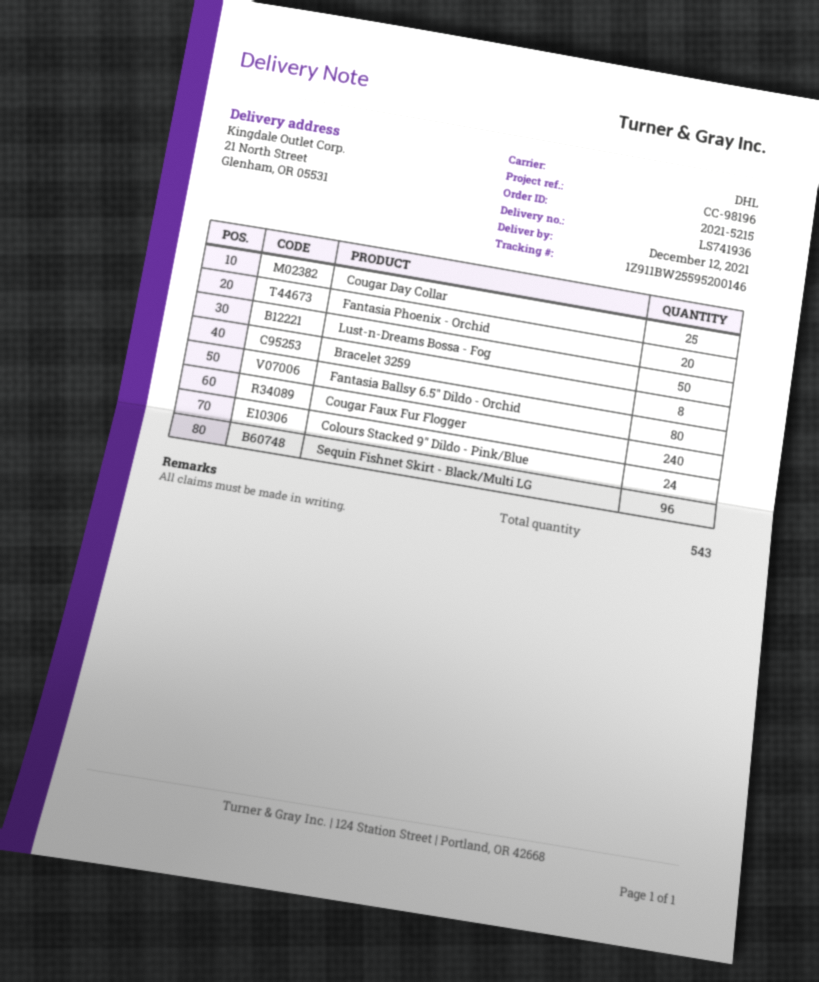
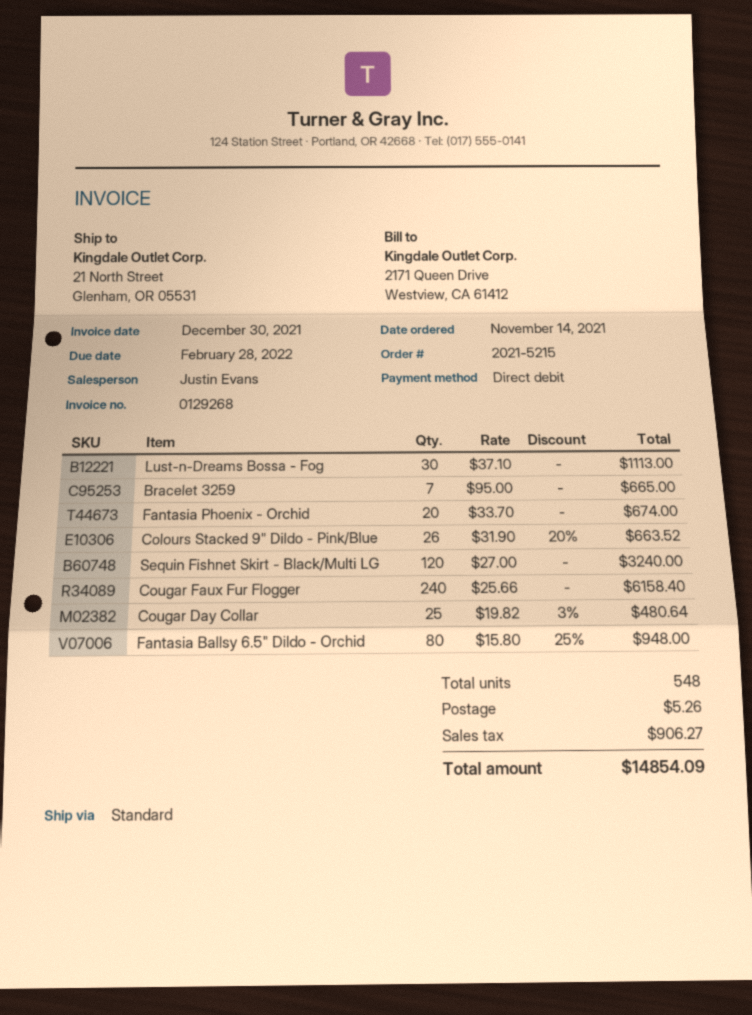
shipping method: DHL -> standard
Lust-n-Dreams Bossa - Fog: 50 -> 30
Bracelet 3259: 8 -> 7
Colours Stacked 9" Dildo - Pink/Blue: 24 -> 26
Sequin Fishnet Skirt - Black/Multi LG: 96 -> 120
total quantity: 543 -> 548

